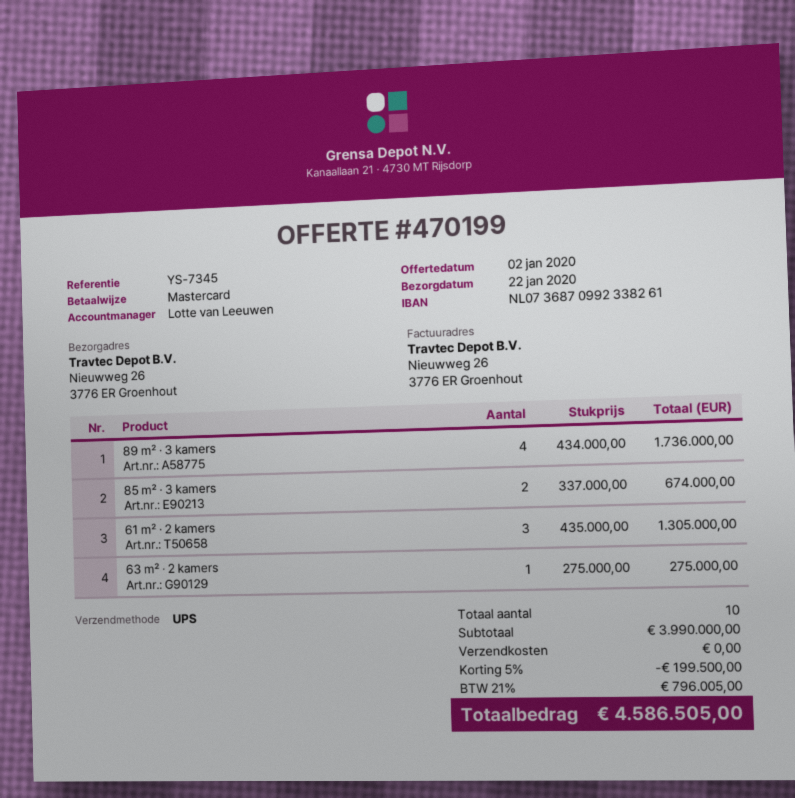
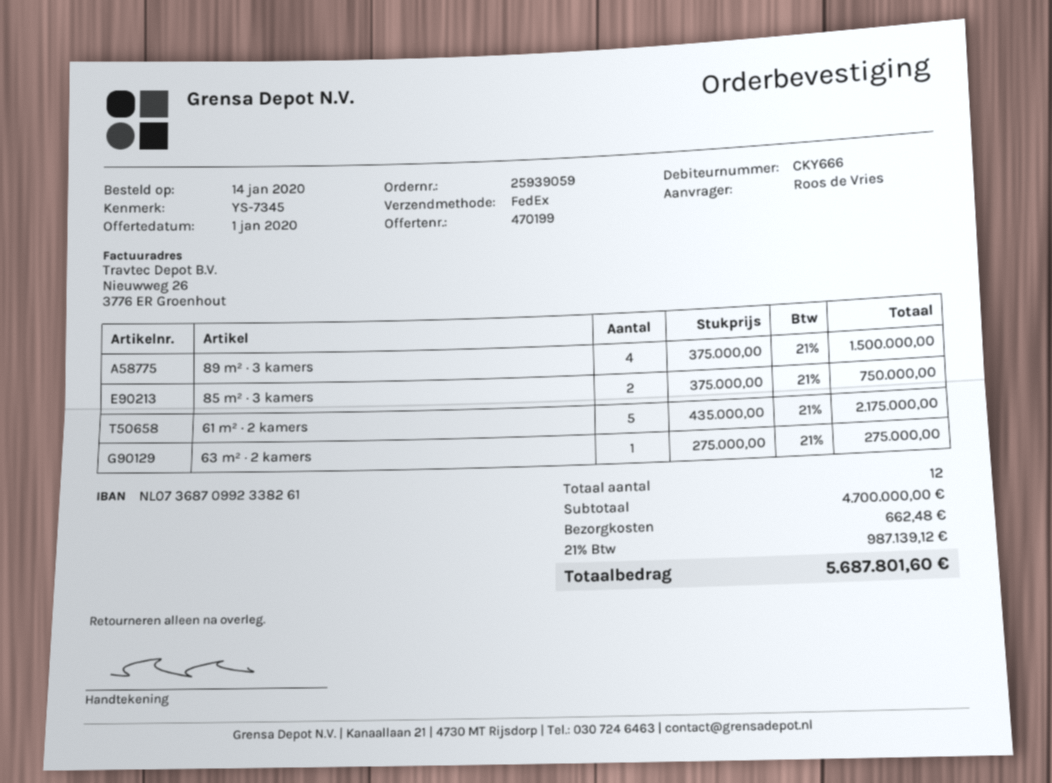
quote date: 2020-01-02 -> 2020-01-01
shipping method: UPS -> FedEx
89 m² · 3 kamers: 4 x 434000.00 = 1736000.00 -> 4 x 375000.00 = 1500000.00
85 m² · 3 kamers: 2 x 337000.00 = 674000.00 -> 2 x 375000.00 = 750000.00
61 m² · 2 kamers: 3 x 435000.00 = 1305000.00 -> 5 x 435000.00 = 2175000.00
total quantity: 10 -> 12
subtotal: 3990000.00 -> 4700000.00
discount: 5% = 199500.00 -> none
shipping: 0.00 -> 662.48
tax: 21% = 796005.00 -> 21% = 987139.12
total: 4586505.00 -> 5687801.60

